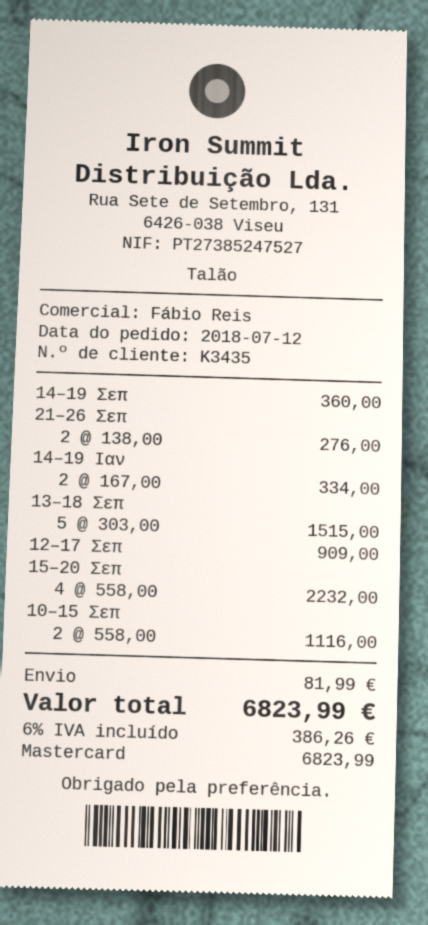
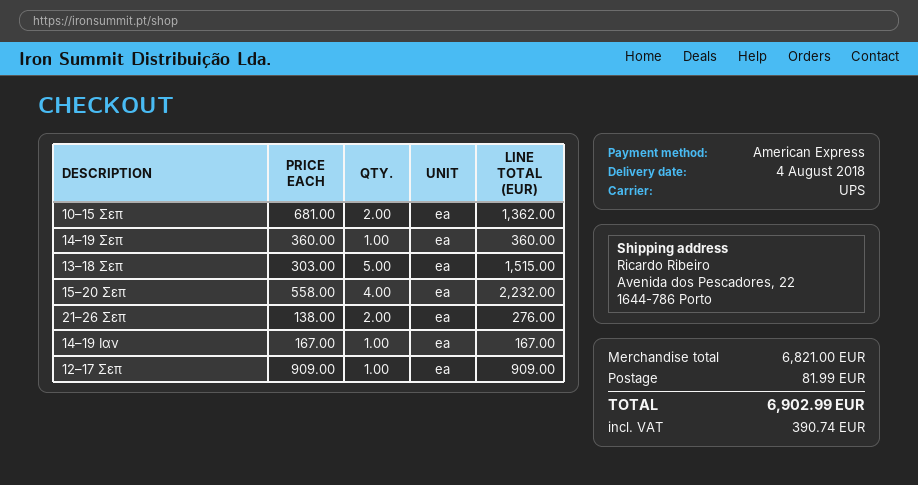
payment method: Mastercard -> American Express
14–19 Ιαν: 2 x 167.00 = 334.00 -> 1 x 167.00 = 167.00
10–15 Σεπ: 2 x 558.00 = 1116.00 -> 2 x 681.00 = 1362.00
tax: 386.26 -> 390.74
total: 6823.99 -> 6902.99

